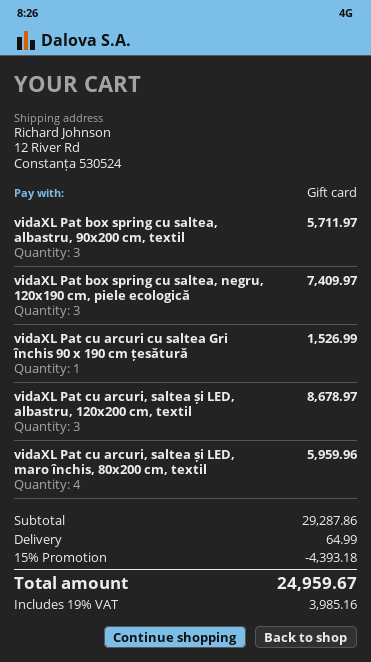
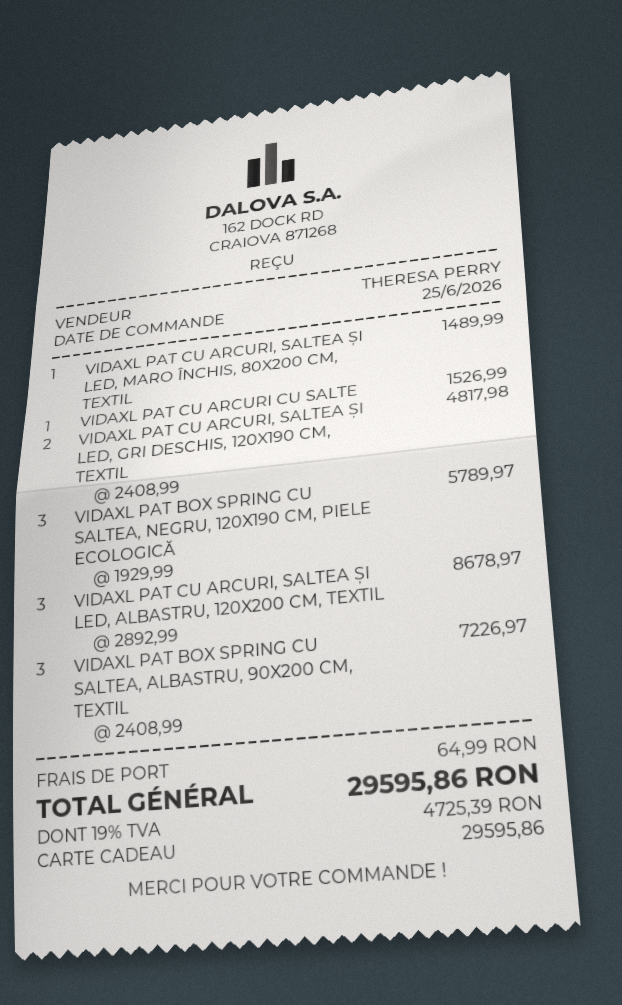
vidaXL Pat box spring cu saltea, albastru, 90x200 cm, textil: 3 for 5711.97 -> 3 for 7226.97
vidaXL Pat box spring cu saltea, negru, 120x190 cm, piele ecologică: 3 for 7409.97 -> 3 for 5789.97
vidaXL Pat cu arcuri, saltea și LED, maro închis, 80x200 cm, textil: 4 for 5959.96 -> 1 for 1489.99
VIDAXL PAT CU ARCURI, SALTEA ȘI LED, GRI DESCHIS, 120X190 CM, TEXTIL: none -> 2 for 4817.98
discount: 15% = 4393.18 -> none
tax: 19% = 3985.16 -> 19% = 4725.39
total: 24959.67 -> 29595.86

